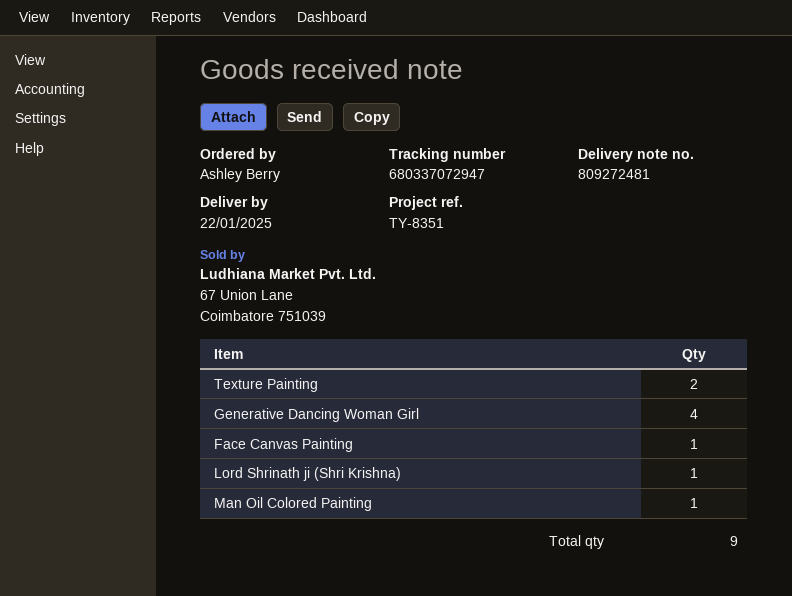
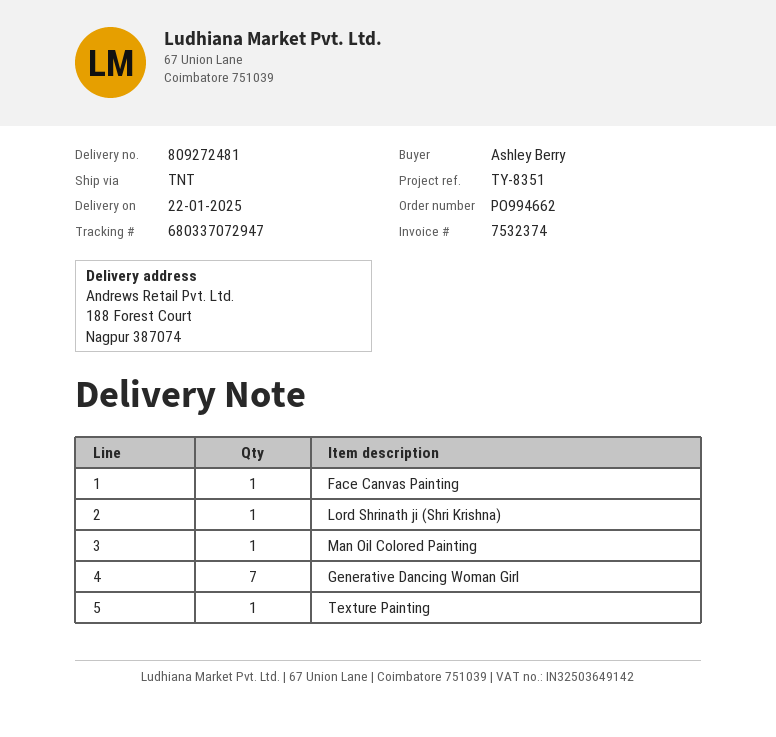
Texture Painting: 2 -> 1
Generative Dancing Woman Girl: 4 -> 7

